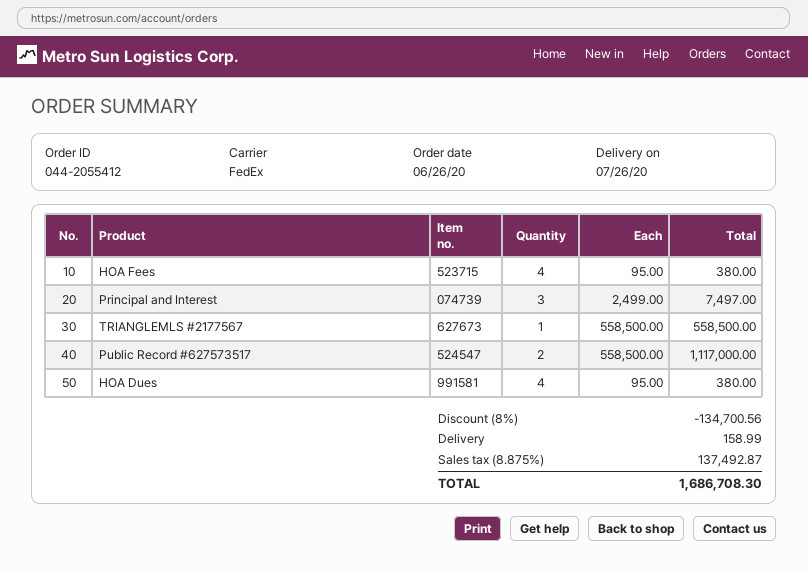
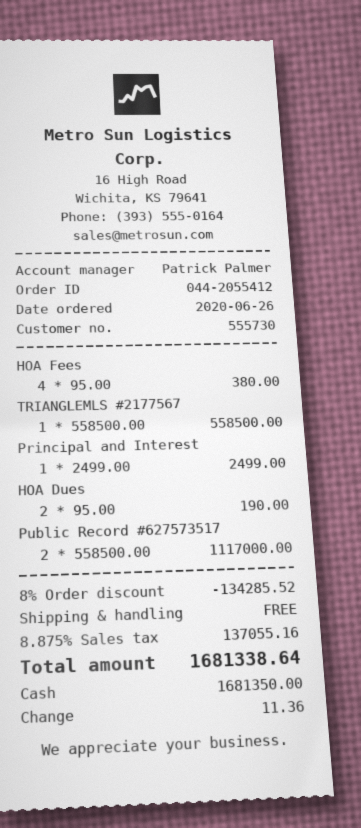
Principal and Interest: 3 x 2499.00 = 7497.00 -> 1 x 2499.00 = 2499.00
HOA Dues: 4 x 95.00 = 380.00 -> 2 x 95.00 = 190.00
discount: 8% = 134700.56 -> 8% = 134285.52
shipping: 158.99 -> 0.00
tax: 8.875% = 137492.87 -> 8.875% = 137055.16
total: 1686708.30 -> 1681338.64

